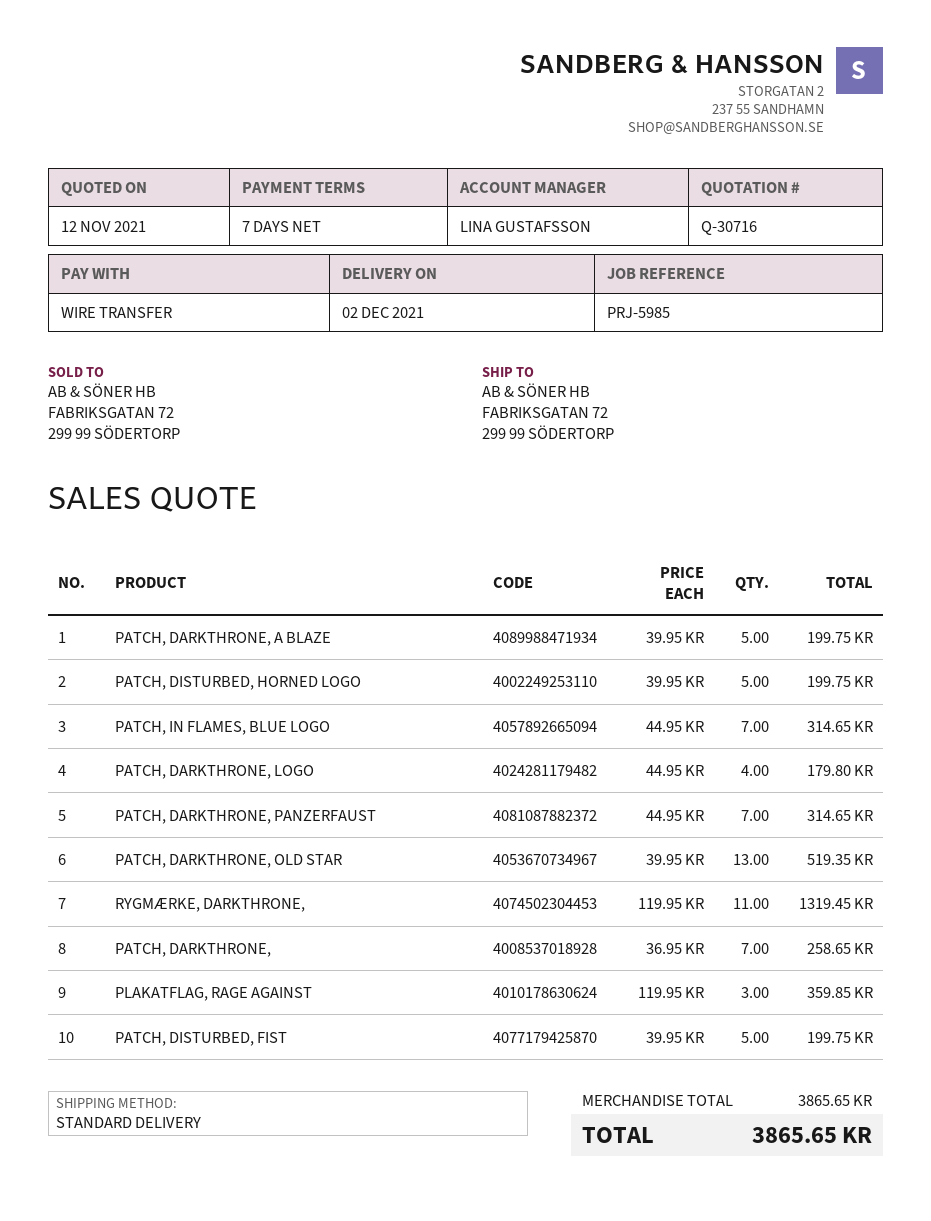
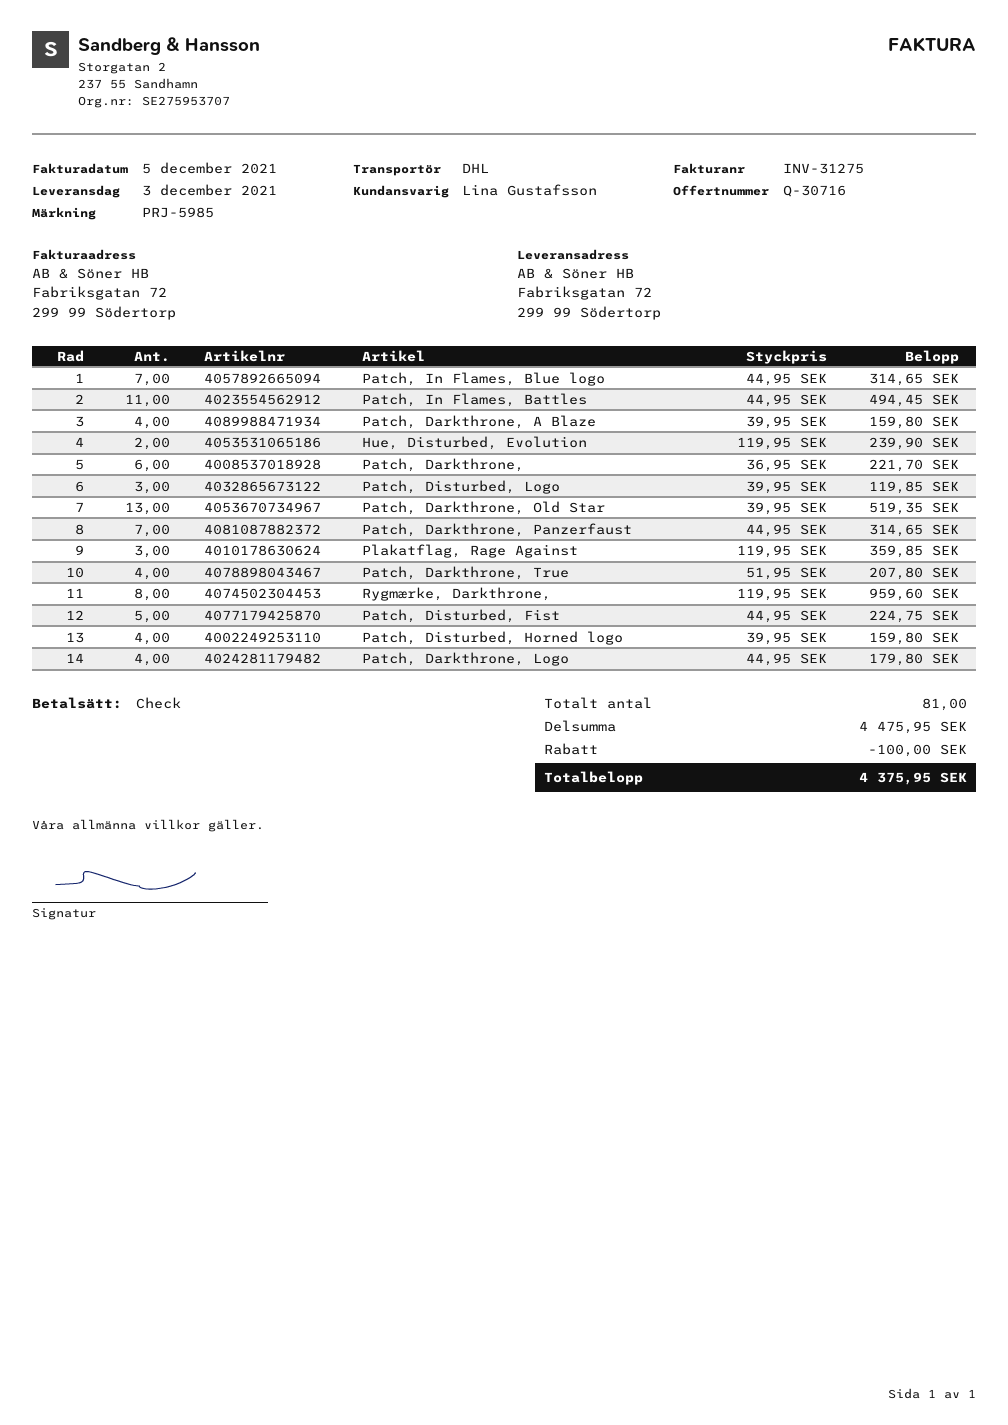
delivery date: 2021-12-02 -> 2021-12-03
payment method: bank transfer -> cheque
shipping method: standard -> DHL
PATCH, DARKTHRONE, A BLAZE: 5 x 39.95 = 199.75 -> 4 x 39.95 = 159.80
PATCH, DISTURBED, HORNED LOGO: 5 x 39.95 = 199.75 -> 4 x 39.95 = 159.80
RYGMÆRKE, DARKTHRONE,: 11 x 119.95 = 1319.45 -> 8 x 119.95 = 959.60
PATCH, DARKTHRONE,: 7 x 36.95 = 258.65 -> 6 x 36.95 = 221.70
PATCH, DISTURBED, FIST: 5 x 39.95 = 199.75 -> 5 x 44.95 = 224.75
Patch, In Flames, Battles: none -> 11 x 44.95 = 494.45
Hue, Disturbed, Evolution: none -> 2 x 119.95 = 239.90
Patch, Disturbed, Logo: none -> 3 x 39.95 = 119.85
Patch, Darkthrone, True: none -> 4 x 51.95 = 207.80
subtotal: 3865.65 -> 4475.95
discount: none -> 100.00
total: 3865.65 -> 4375.95

